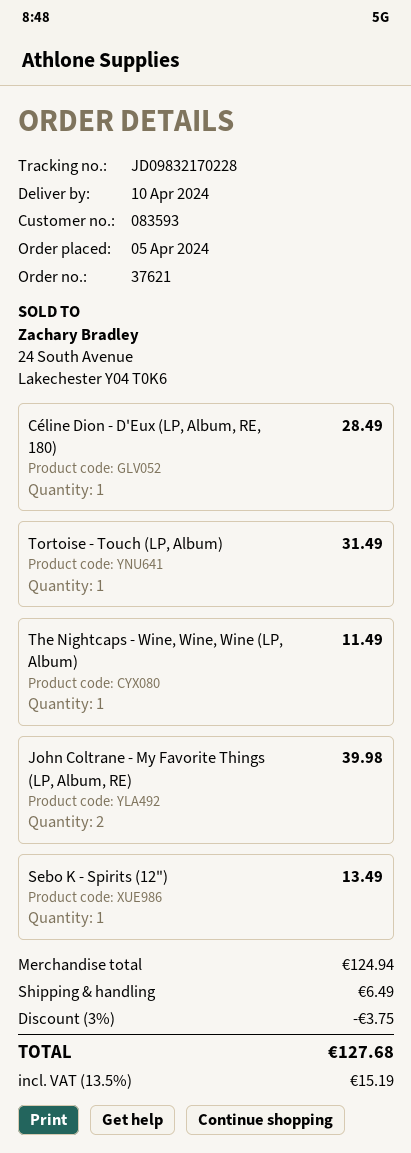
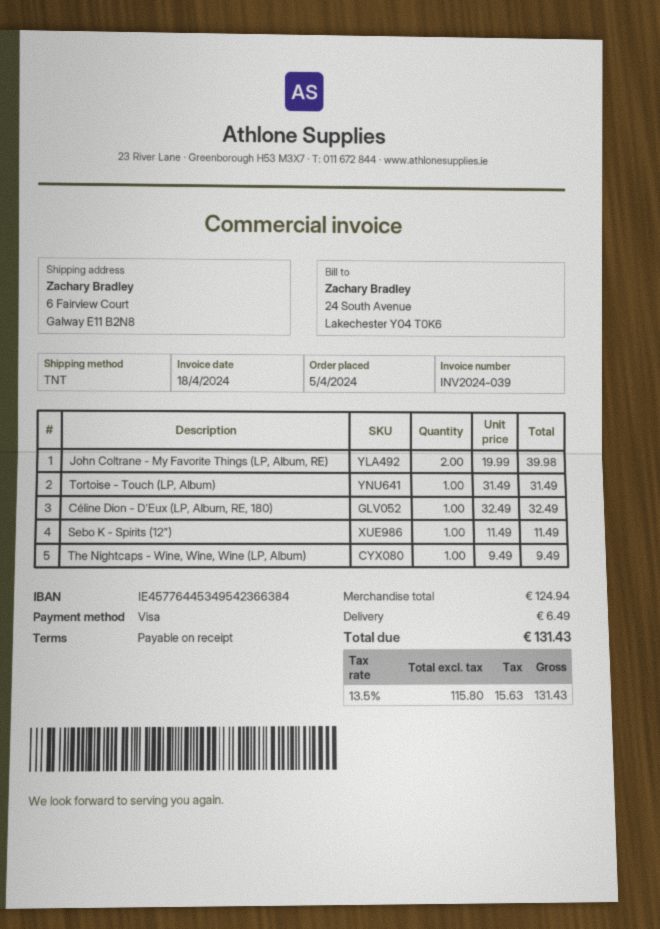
Céline Dion - D'Eux (LP, Album, RE, 180): 1 for 28.49 -> 1 for 32.49
The Nightcaps - Wine, Wine, Wine (LP, Album): 1 for 11.49 -> 1 for 9.49
Sebo K - Spirits (12"): 1 for 13.49 -> 1 for 11.49
discount: 3% = 3.75 -> none
tax: 13.5% = 15.19 -> 13.5% = 15.63
total: 127.68 -> 131.43

